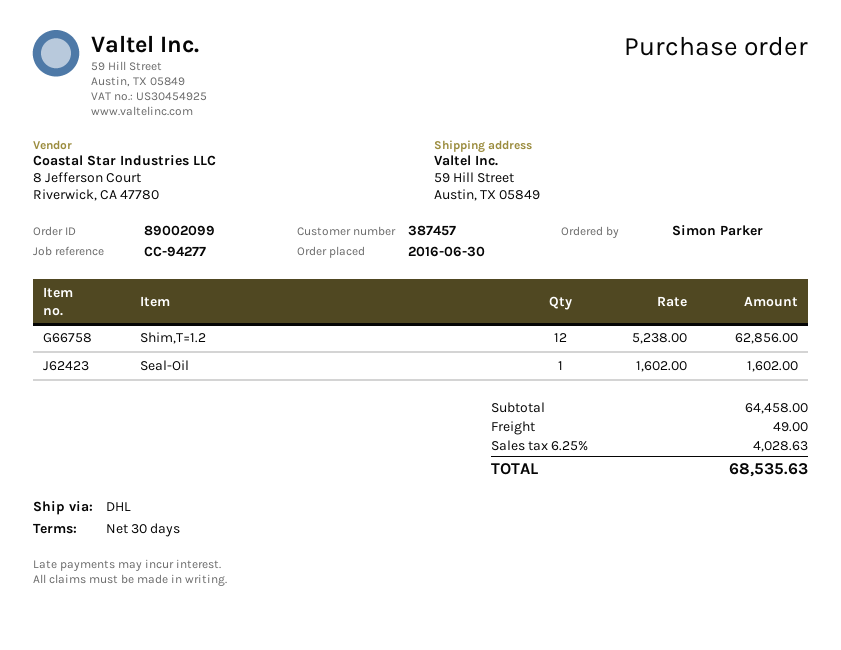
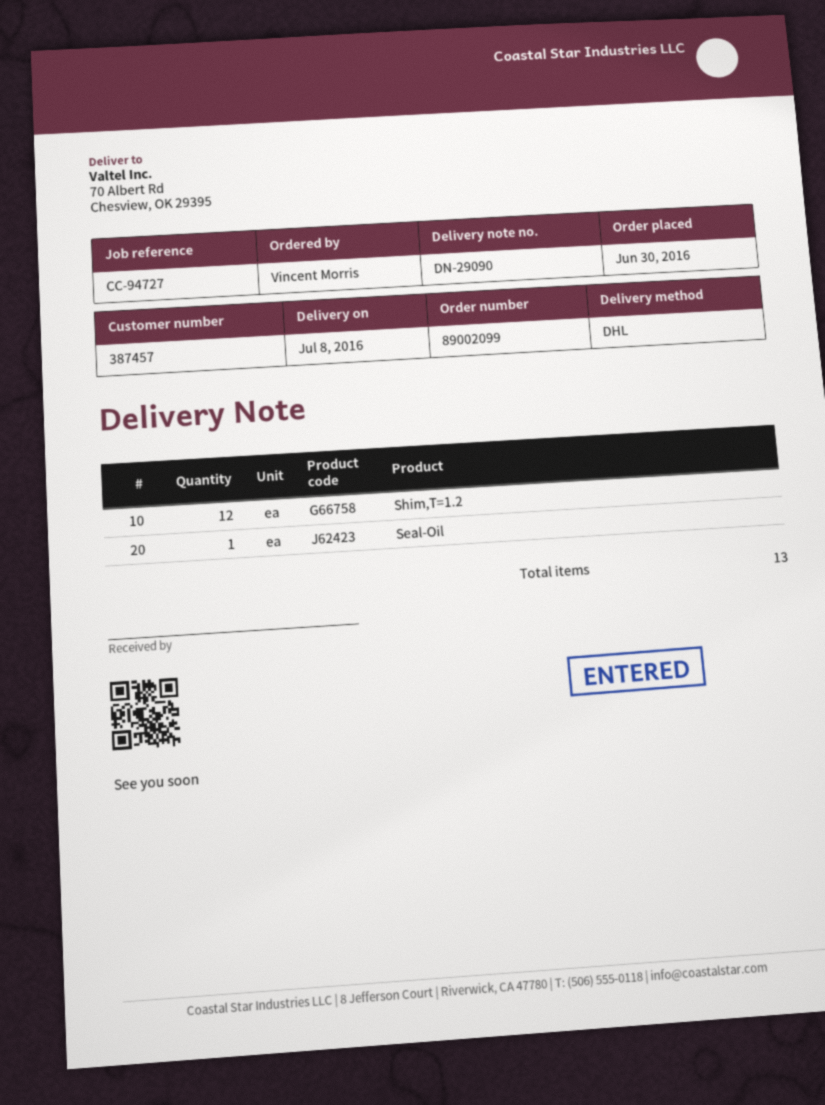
reference: CC-94277 -> CC-94727
ordered by: Simon Parker -> Vincent Morris
ship to: 59 Hill Street, Austin, TX 05849 -> 70 Albert Rd, Chesview, OK 29395

